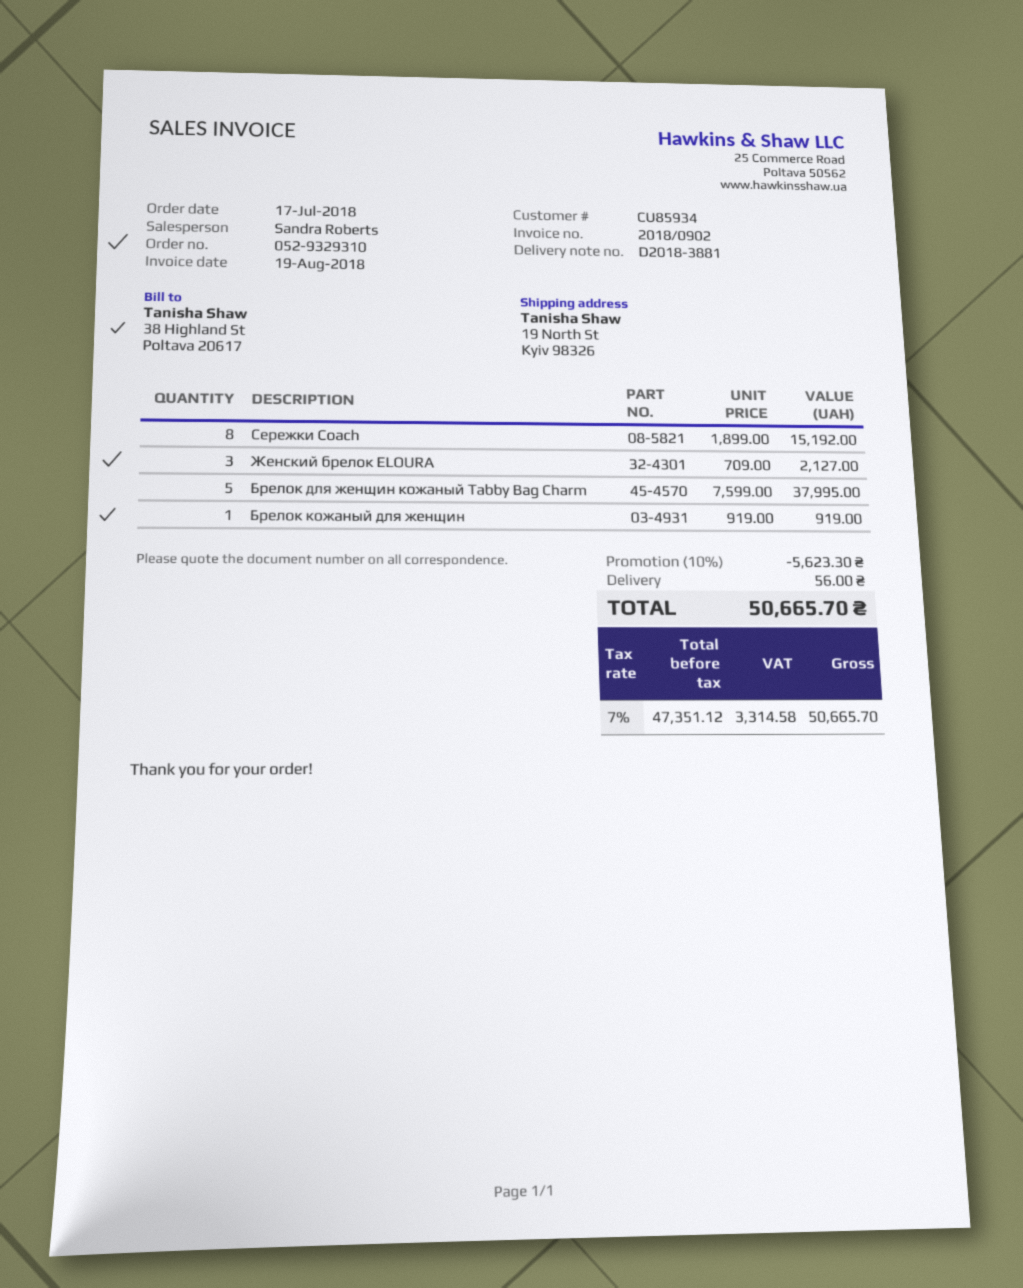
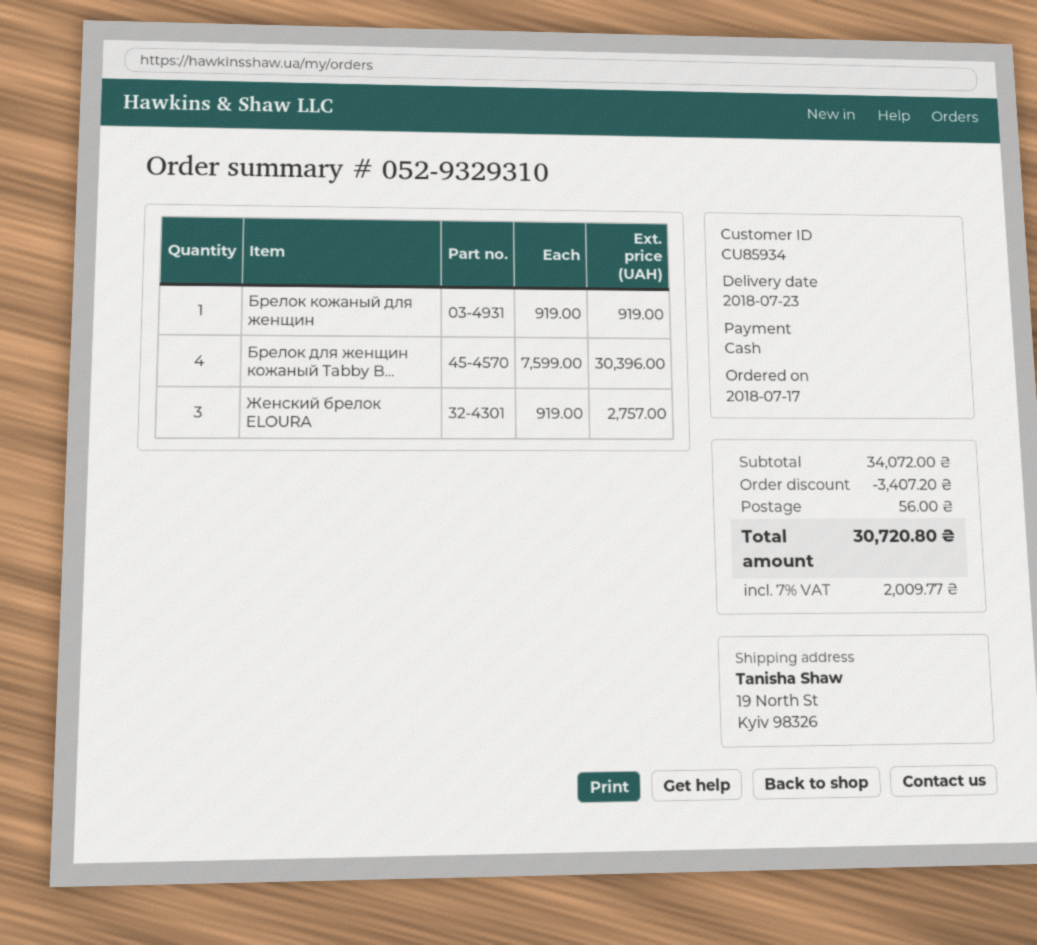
Сережки Coach: 8 x 1899.00 = 15192.00 -> none
Женский брелок ELOURA: 3 x 709.00 = 2127.00 -> 3 x 919.00 = 2757.00
Брелок для женщин кожаный Tabby Bag Charm: 5 x 7599.00 = 37995.00 -> 4 x 7599.00 = 30396.00
discount: 5623.30 -> 3407.20
tax: 7% = 3314.58 -> 7% = 2009.77
total: 50665.70 -> 30720.80

